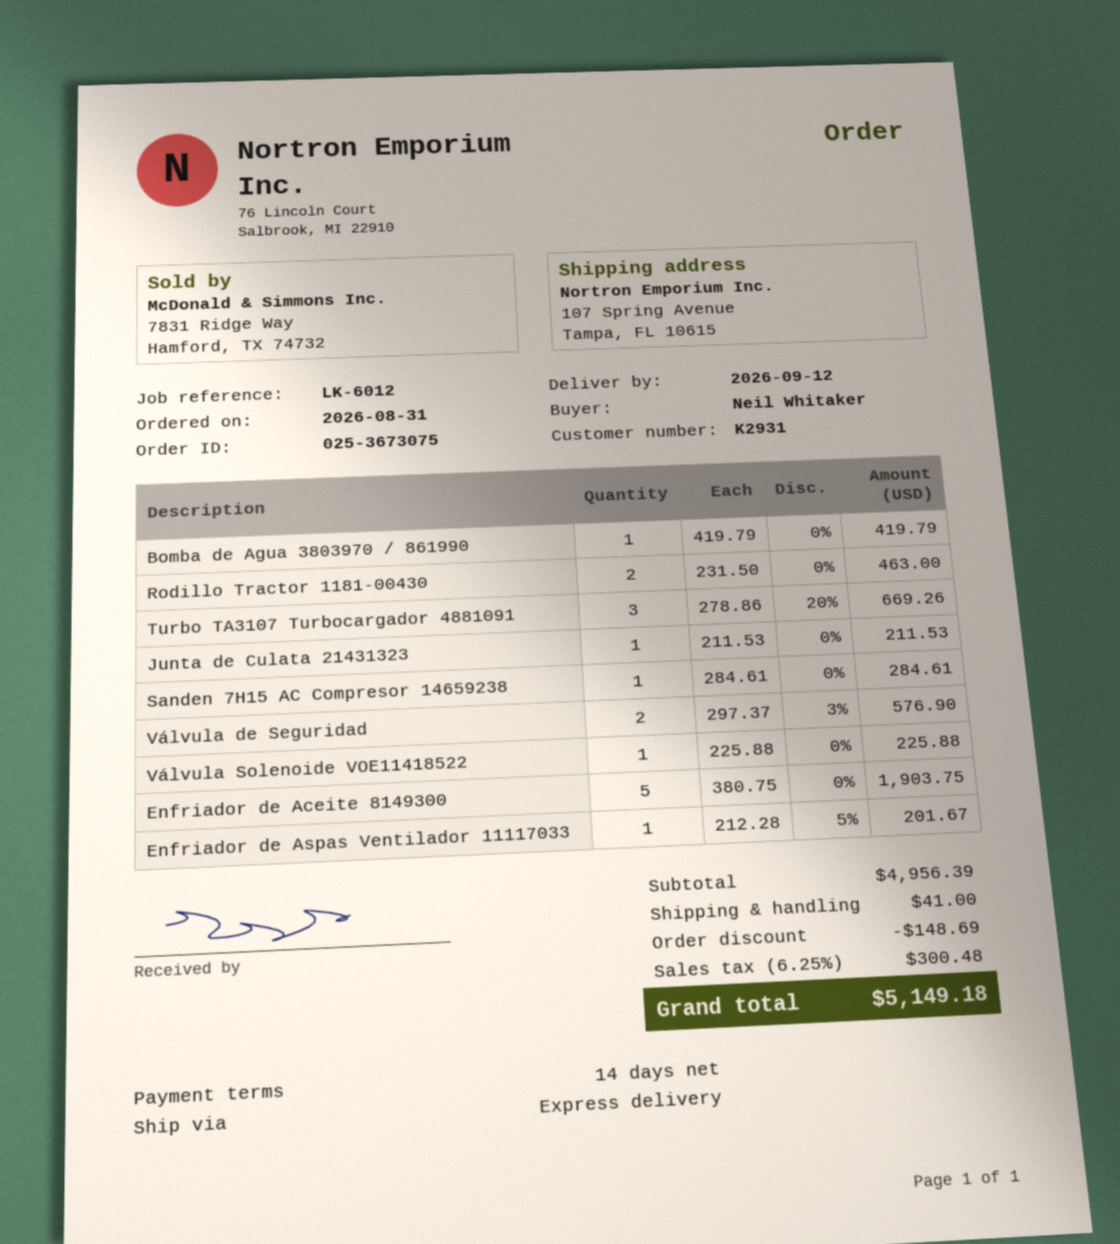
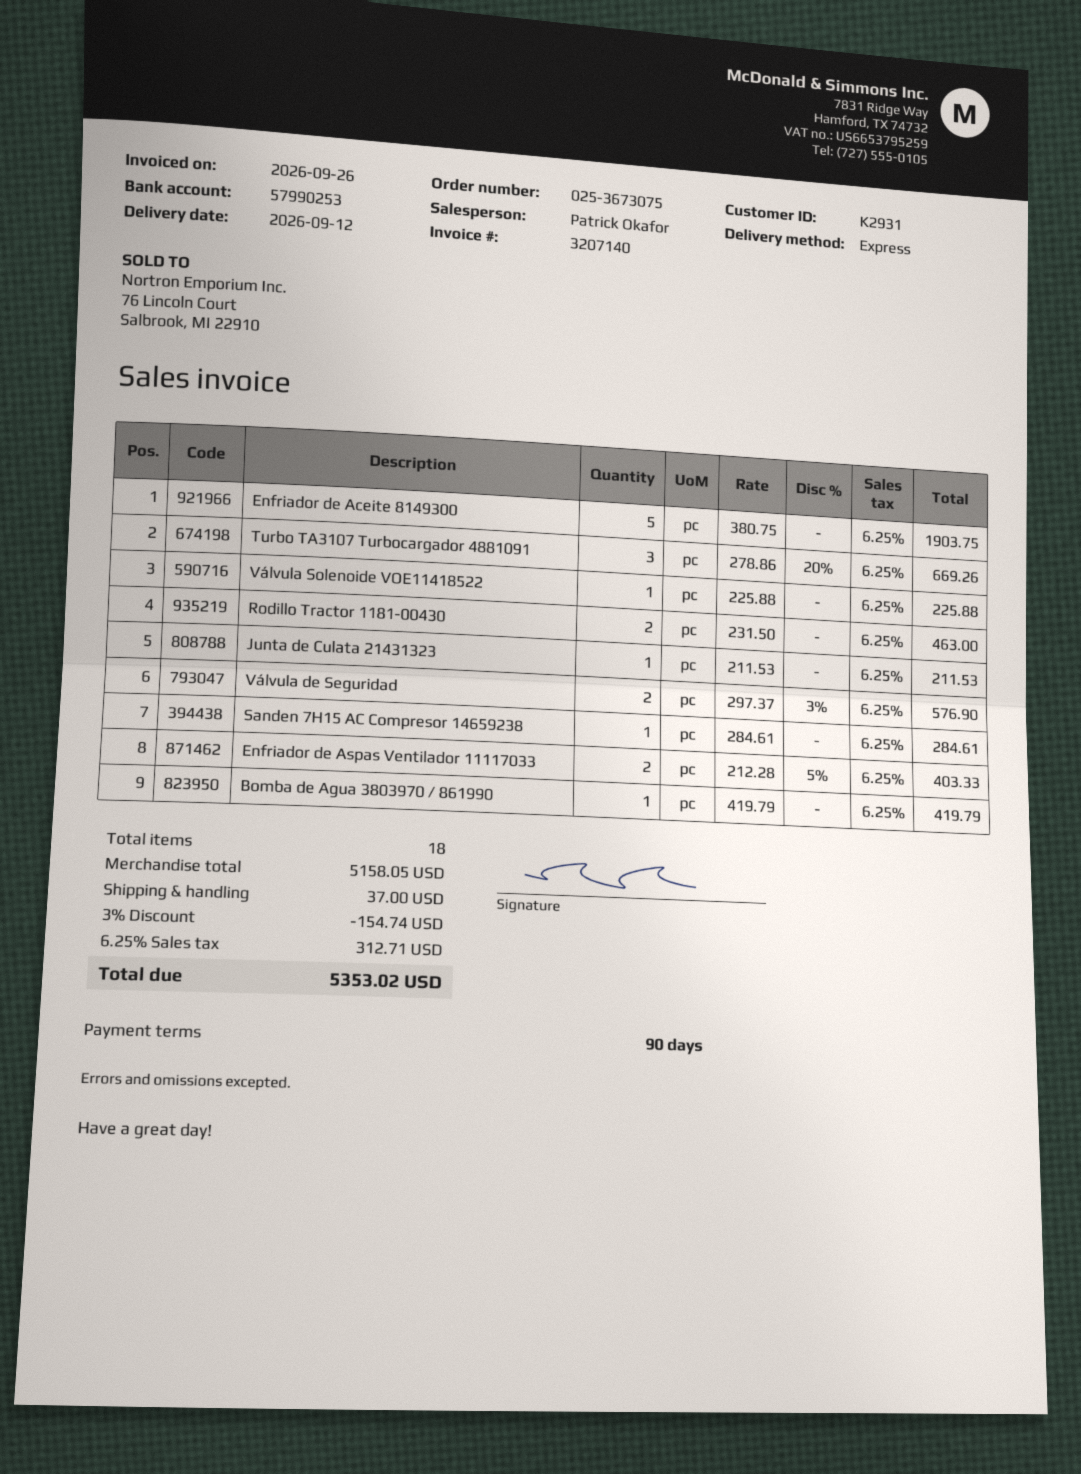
payment terms: 14 days -> 90 days
Enfriador de Aspas Ventilador 11117033: 1 x 212.28 - 5% = 201.67 -> 2 x 212.28 - 5% = 403.33
subtotal: 4956.39 -> 5158.05
discount: 148.69 -> 154.74
shipping: 41.00 -> 37.00
tax: 6.25% = 300.48 -> 6.25% = 312.71
total: 5149.18 -> 5353.02

